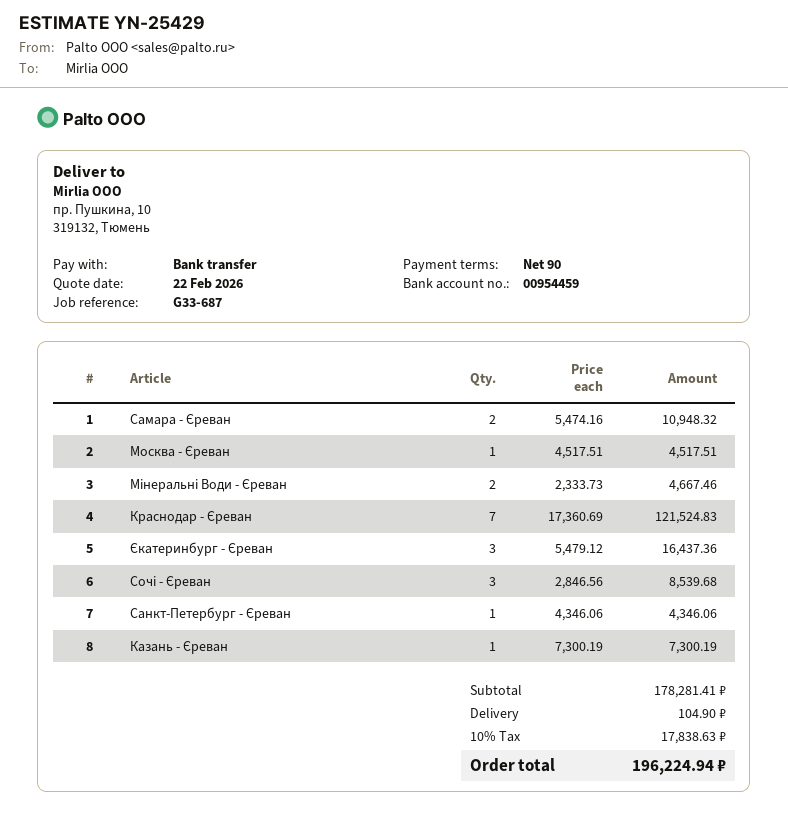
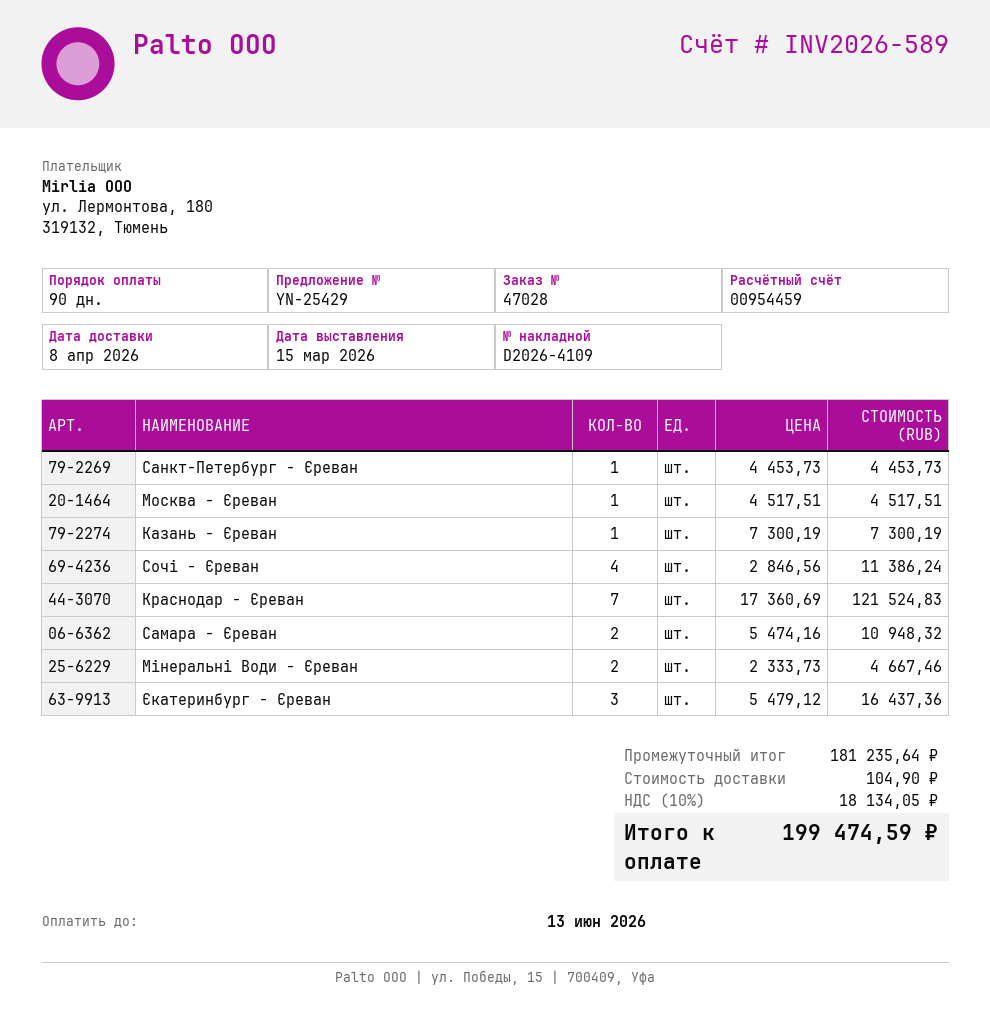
Сочі - Єреван: 3 x 2846.56 = 8539.68 -> 4 x 2846.56 = 11386.24
Санкт-Петербург - Єреван: 1 x 4346.06 = 4346.06 -> 1 x 4453.73 = 4453.73
subtotal: 178281.41 -> 181235.64
tax: 10% = 17838.63 -> 10% = 18134.05
total: 196224.94 -> 199474.59

